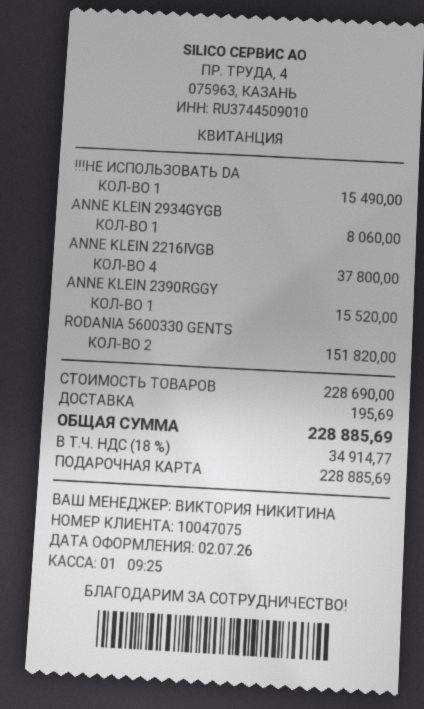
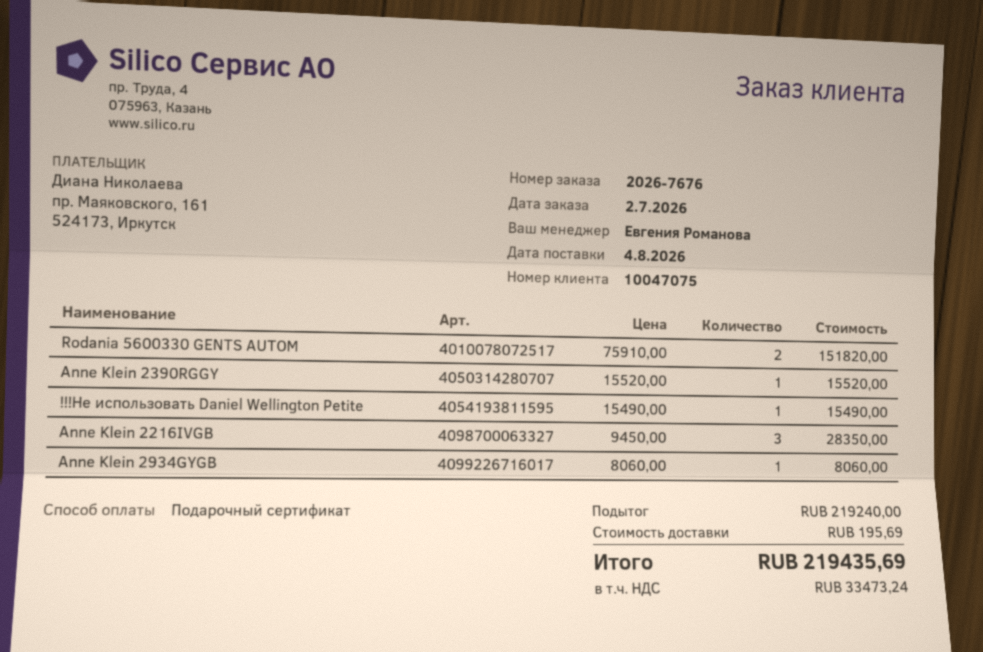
sales rep: ВИКТОРИЯ НИКИТИНА -> Евгения Романова
ANNE KLEIN 2216IVGB: 4 for 37800.00 -> 3 for 28350.00
subtotal: 228690.00 -> 219240.00
tax: 34914.77 -> 33473.24
total: 228885.69 -> 219435.69

